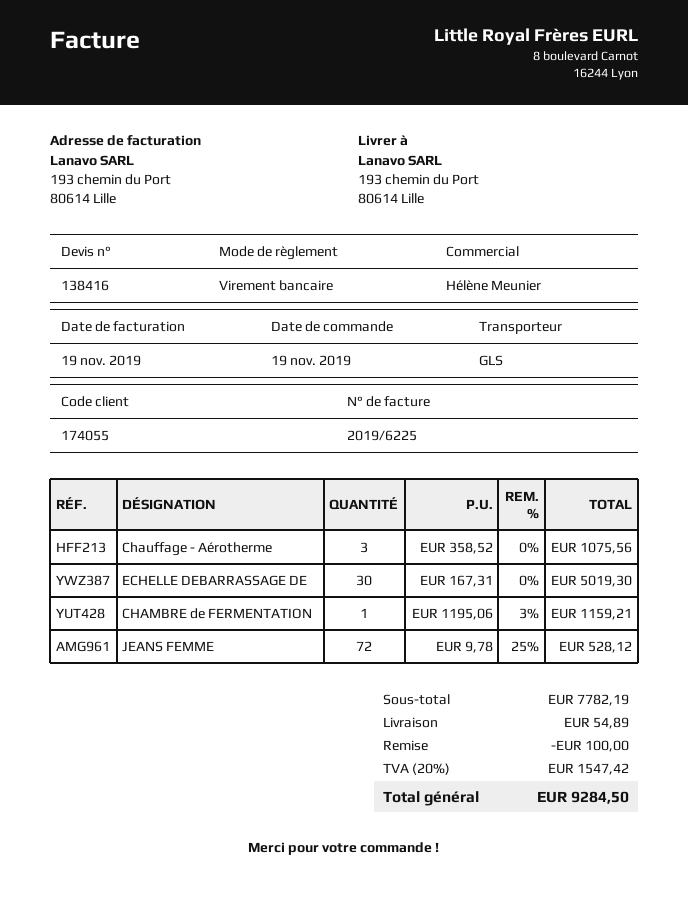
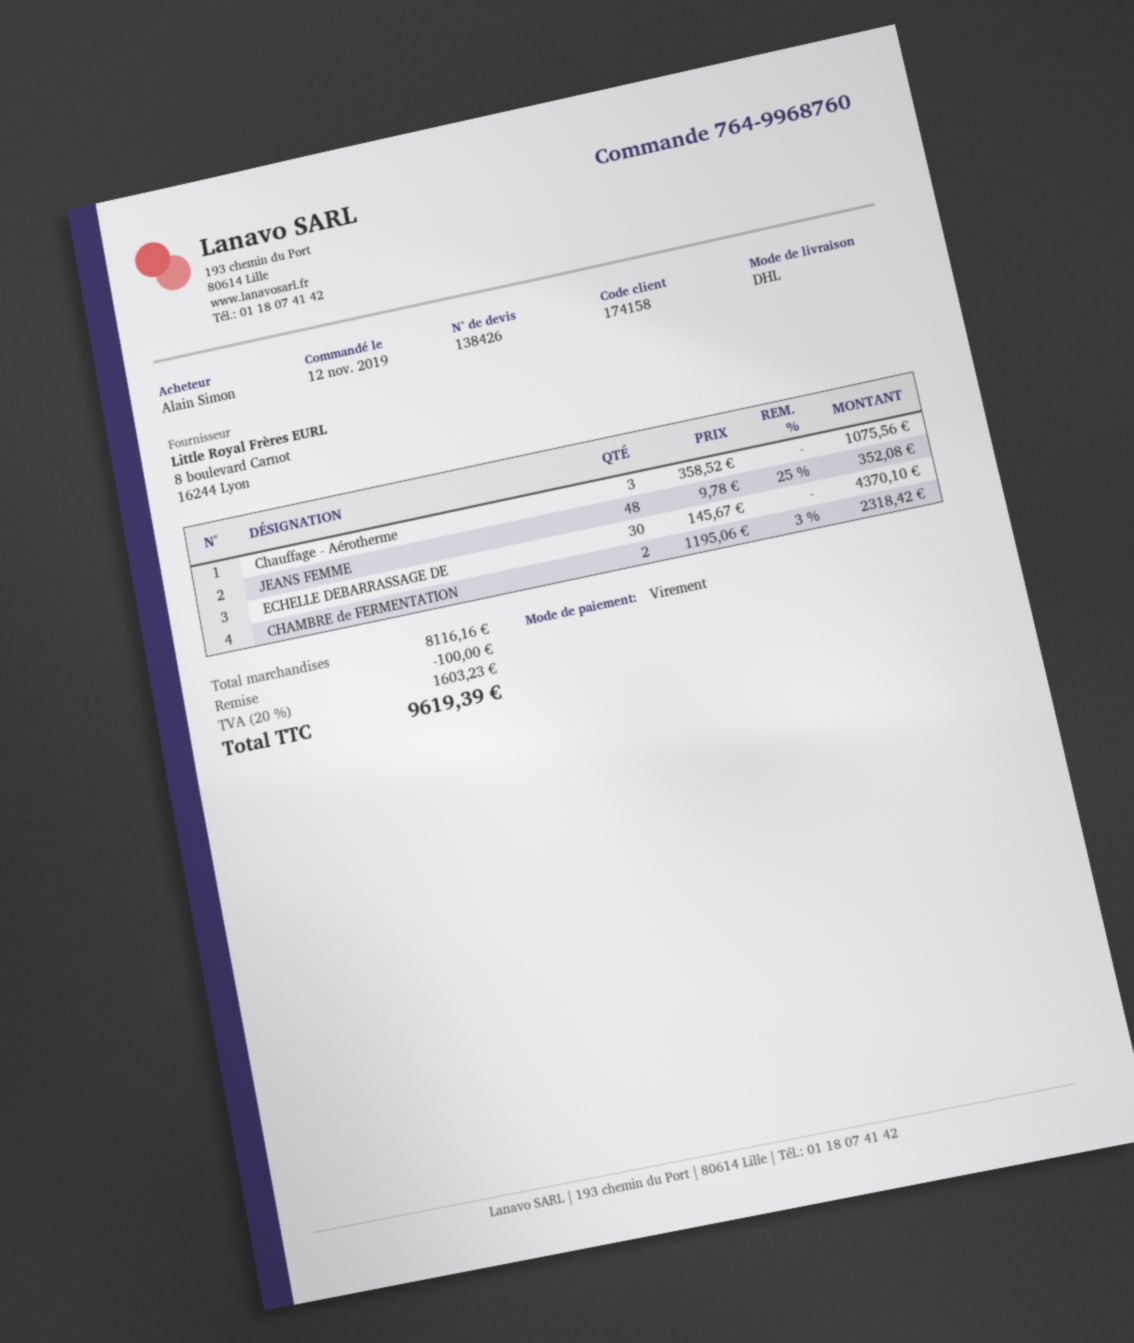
quote number: 138416 -> 138426
order date: 2019-11-19 -> 2019-11-12
customer number: 174055 -> 174158
shipping method: GLS -> DHL
ECHELLE DEBARRASSAGE DE: 30 x 167.31 = 5019.30 -> 30 x 145.67 = 4370.10
CHAMBRE de FERMENTATION: 1 x 1195.06 - 3% = 1159.21 -> 2 x 1195.06 - 3% = 2318.42
JEANS FEMME: 72 x 9.78 - 25% = 528.12 -> 48 x 9.78 - 25% = 352.08
subtotal: 7782.19 -> 8116.16
shipping: 54.89 -> none
tax: 20% = 1547.42 -> 20% = 1603.23
total: 9284.50 -> 9619.39

